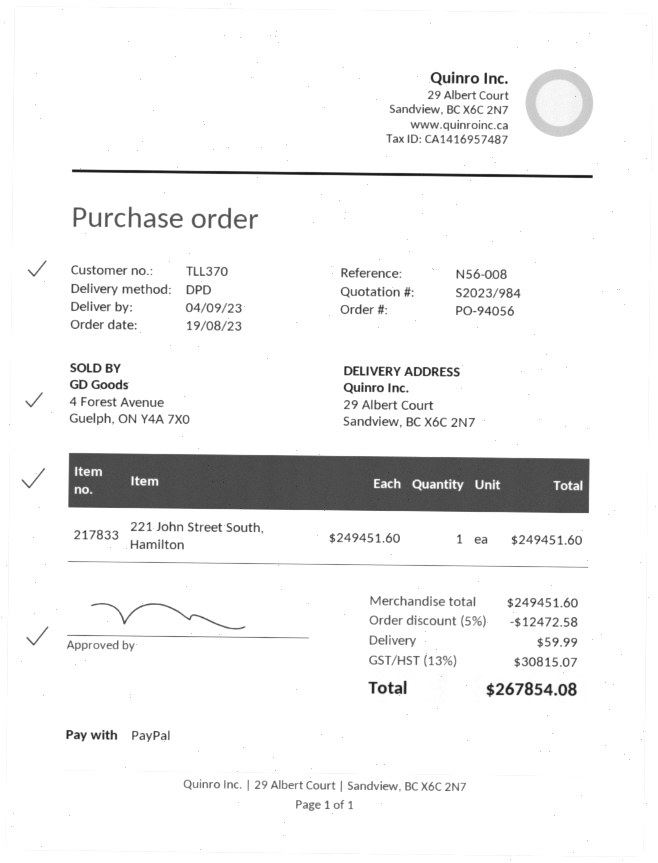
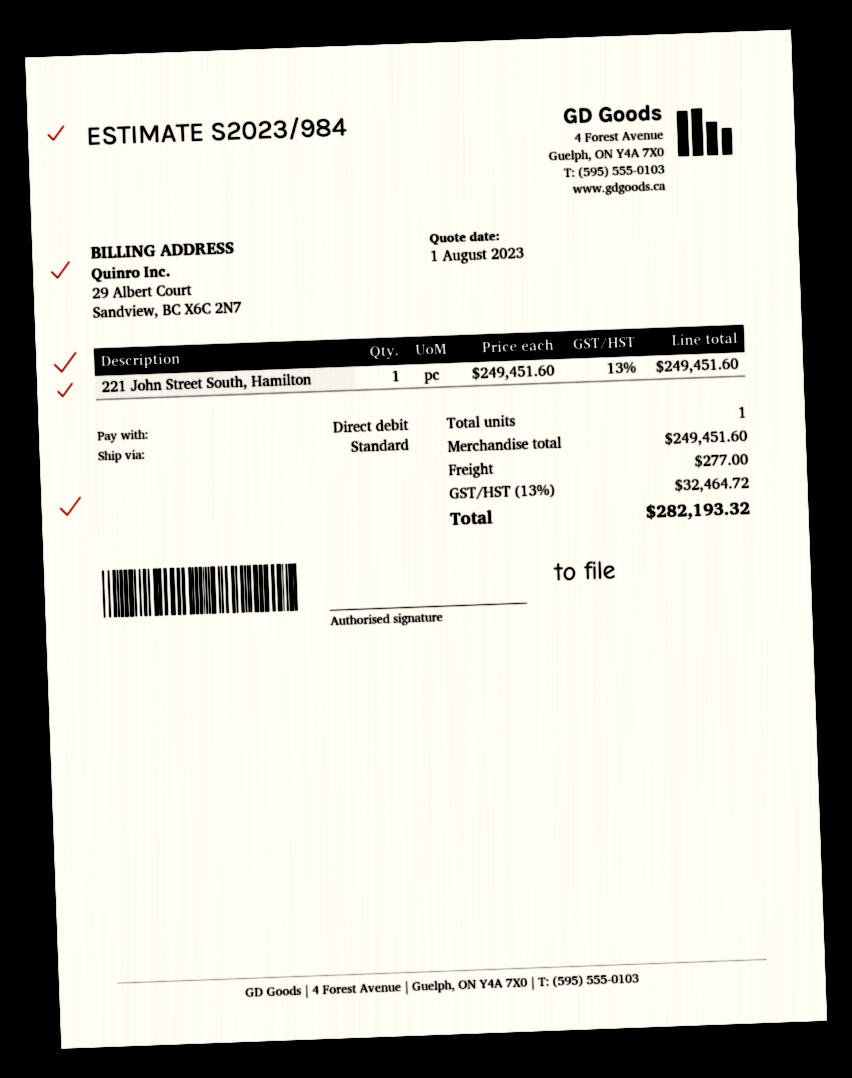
payment method: PayPal -> direct debit
shipping method: DPD -> standard
discount: 5% = 12472.58 -> none
shipping: 59.99 -> 277.00
tax: 13% = 30815.07 -> 13% = 32464.72
total: 267854.08 -> 282193.32

